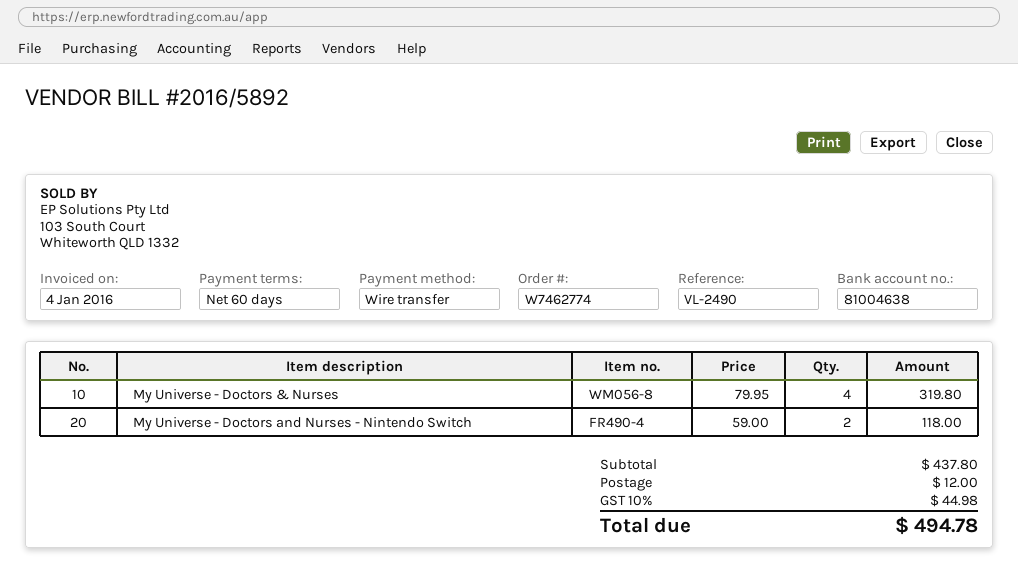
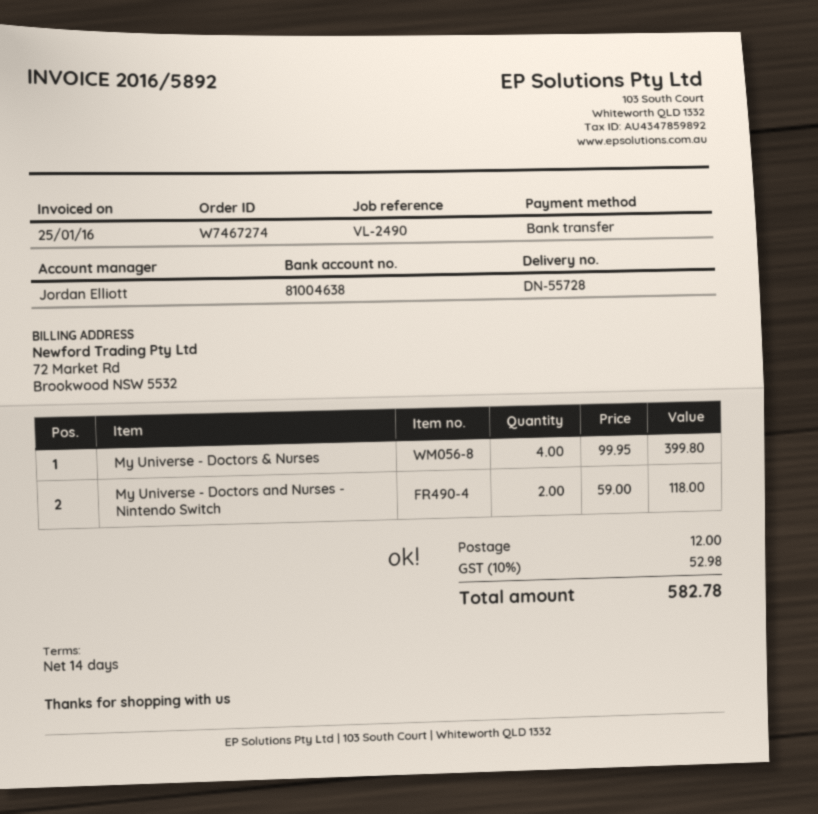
order number: W7462774 -> W7467274
invoice date: 2016-01-04 -> 2016-01-25
payment terms: 60 days -> 14 days
My Universe - Doctors & Nurses: 4 x 79.95 = 319.80 -> 4 x 99.95 = 399.80
tax: 10% = 44.98 -> 10% = 52.98
total: 494.78 -> 582.78

